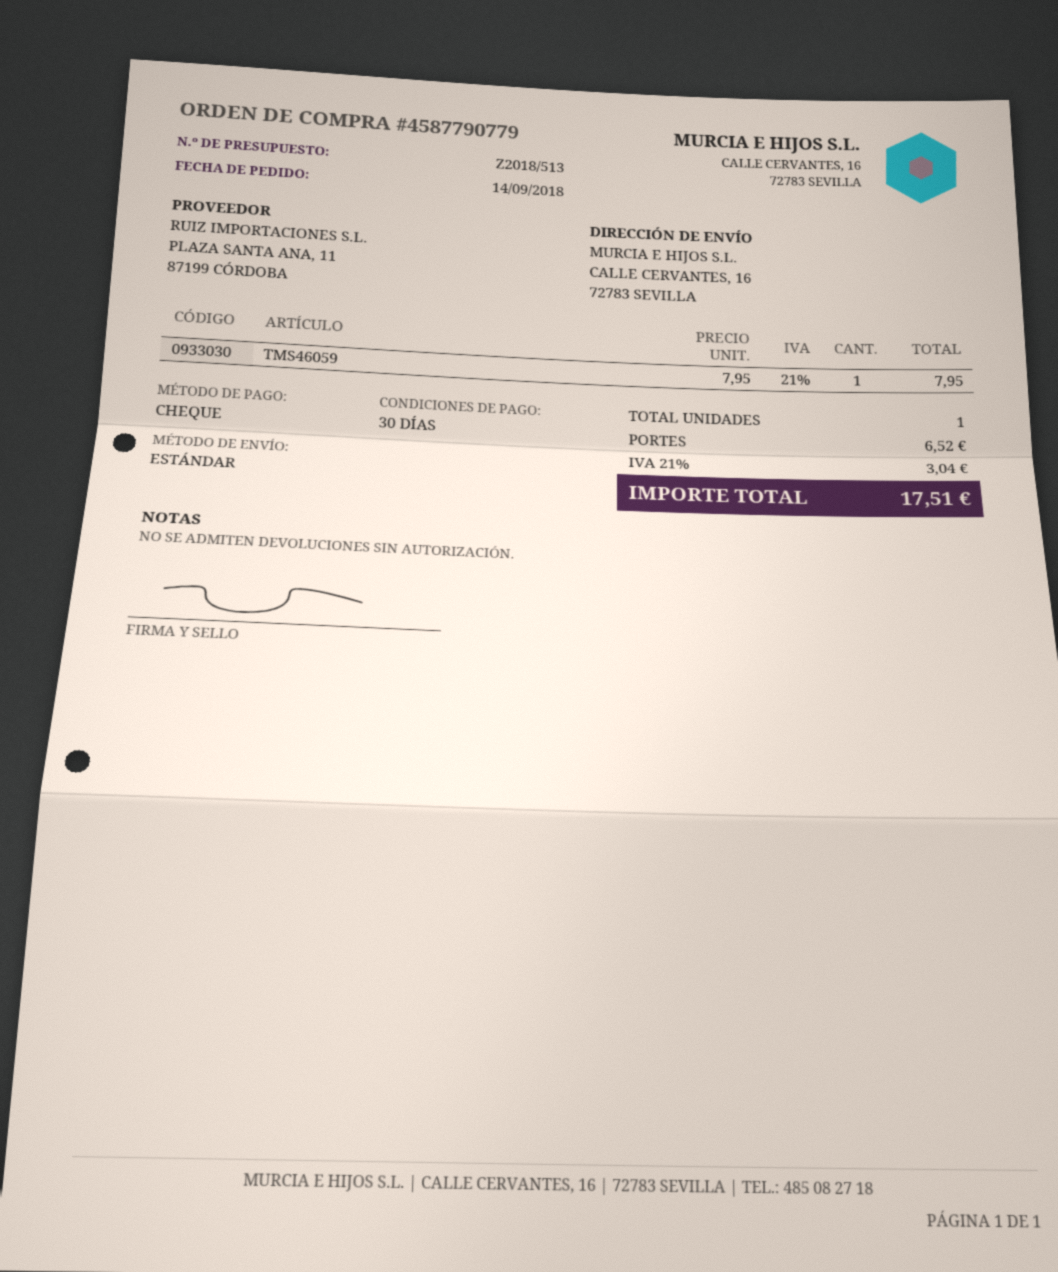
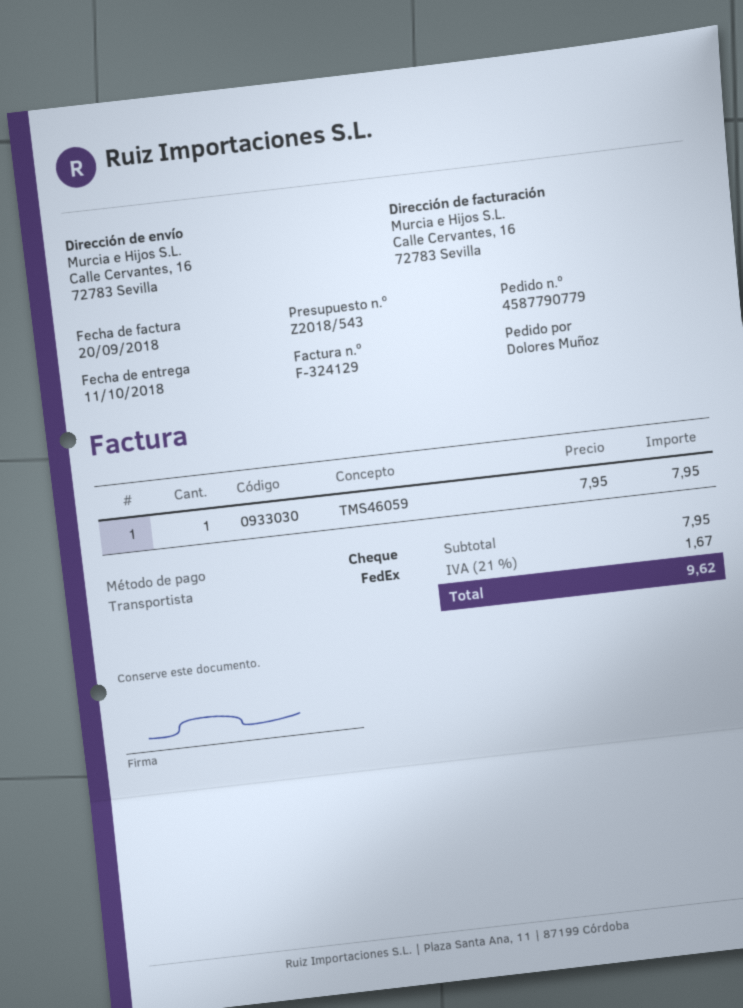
quote number: Z2018/513 -> Z2018/543
shipping method: standard -> FedEx
shipping: 6.52 -> none
tax: 21% = 3.04 -> 21% = 1.67
total: 17.51 -> 9.62

